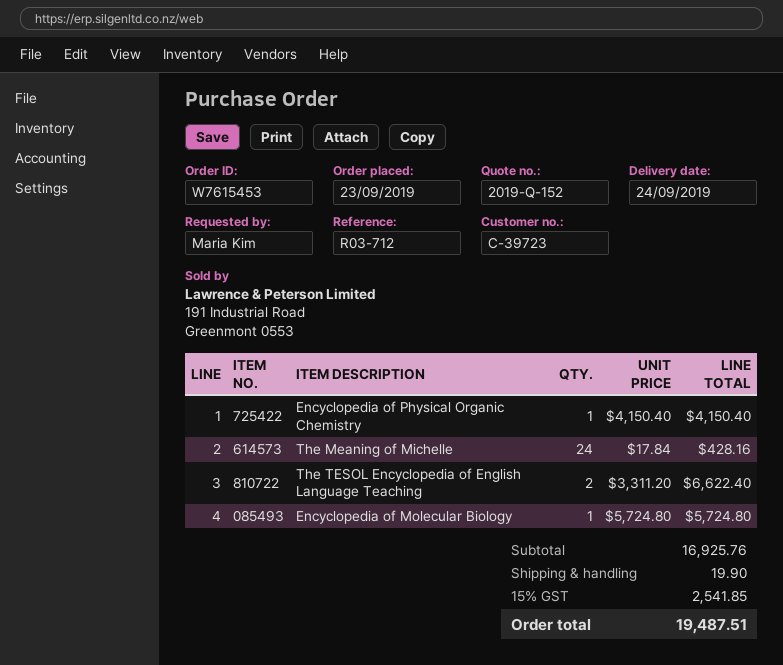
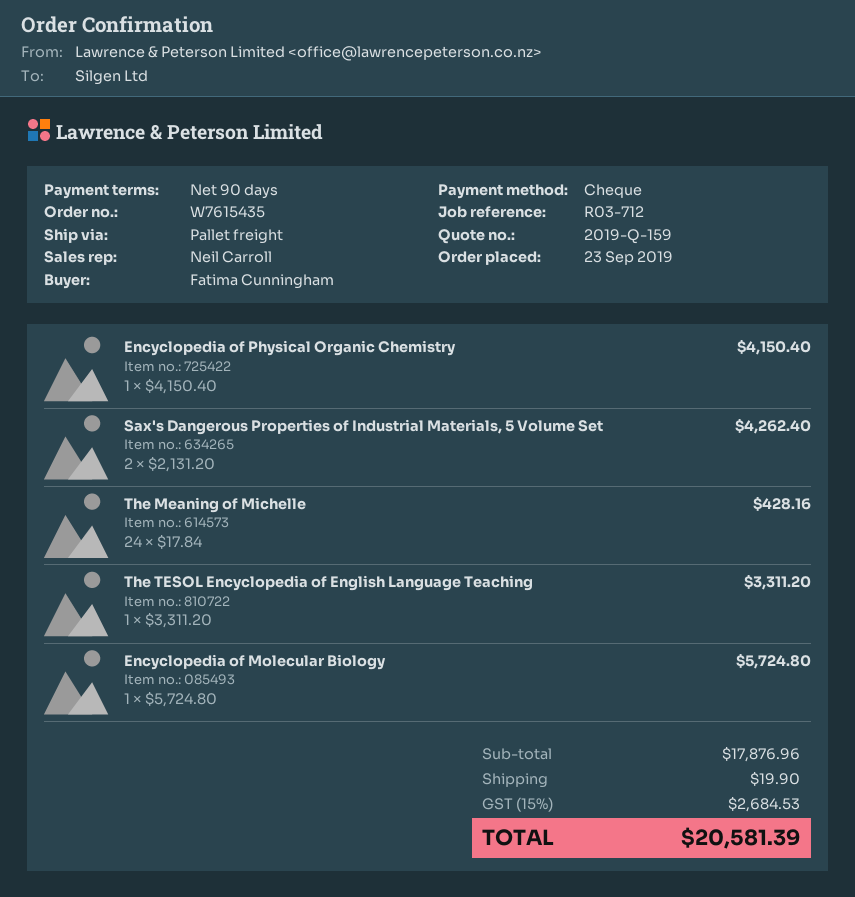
quote number: 2019-Q-152 -> 2019-Q-159
order number: W7615453 -> W7615435
ordered by: Maria Kim -> Fatima Cunningham
The TESOL Encyclopedia of English Language Teaching: 2 x 3311.20 = 6622.40 -> 1 x 3311.20 = 3311.20
Sax's Dangerous Properties of Industrial Materials, 5 Volume Set: none -> 2 x 2131.20 = 4262.40
subtotal: 16925.76 -> 17876.96
tax: 15% = 2541.85 -> 15% = 2684.53
total: 19487.51 -> 20581.39

